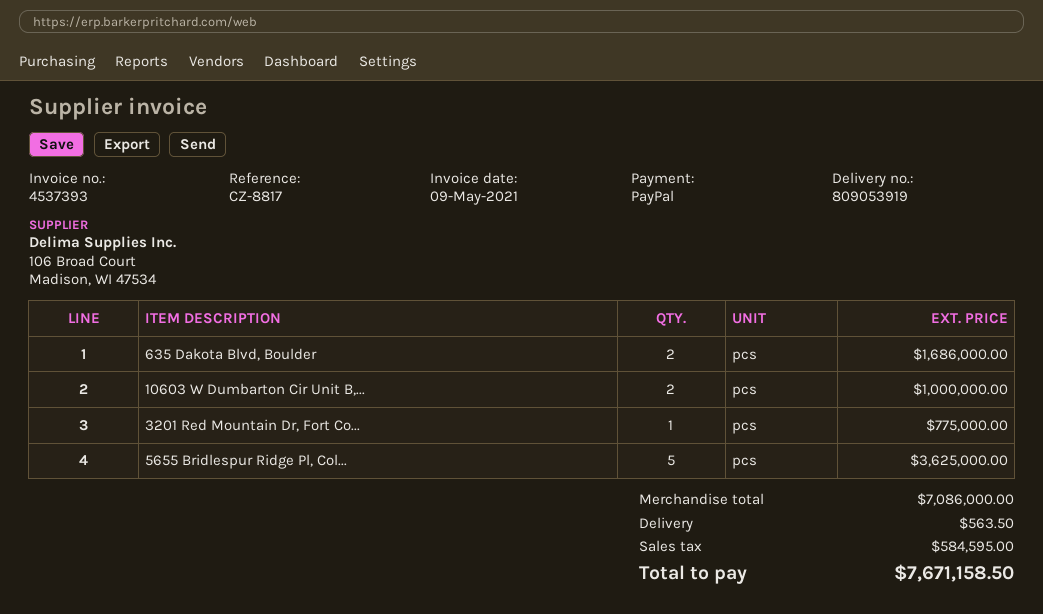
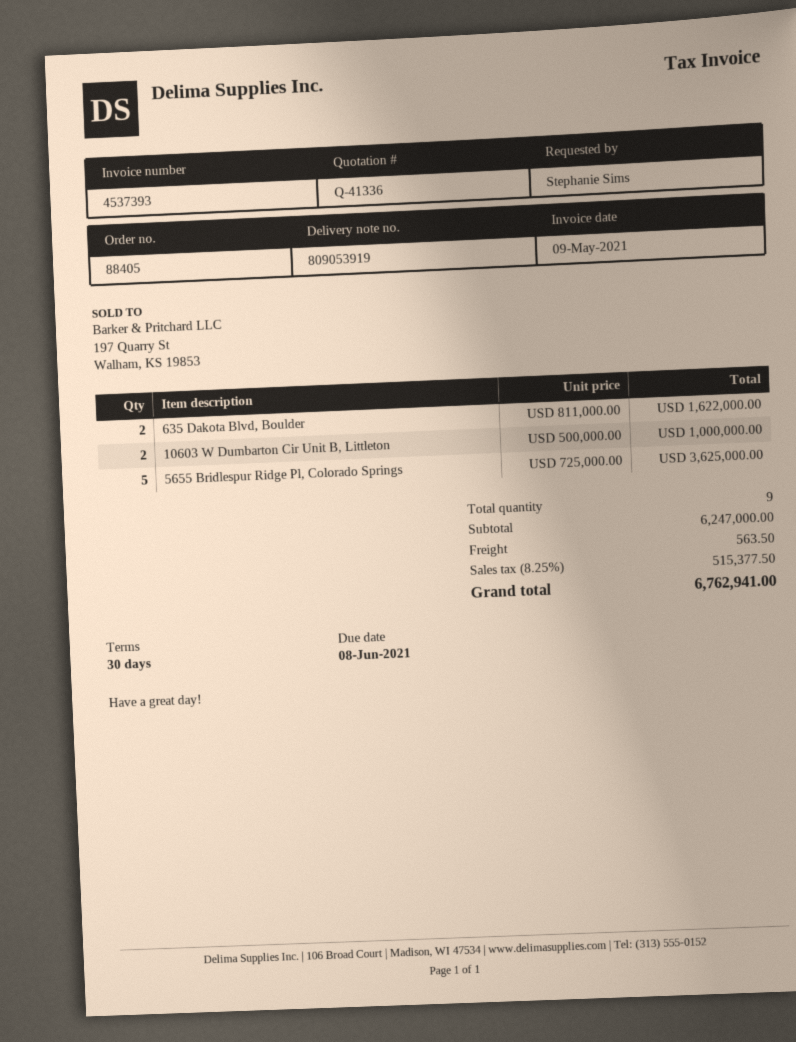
635 Dakota Blvd, Boulder: 2 for 1686000.00 -> 2 for 1622000.00
3201 Red Mountain Dr, Fort Co...: 1 for 775000.00 -> none
subtotal: 7086000.00 -> 6247000.00
tax: 584595.00 -> 515377.50
total: 7671158.50 -> 6762941.00

